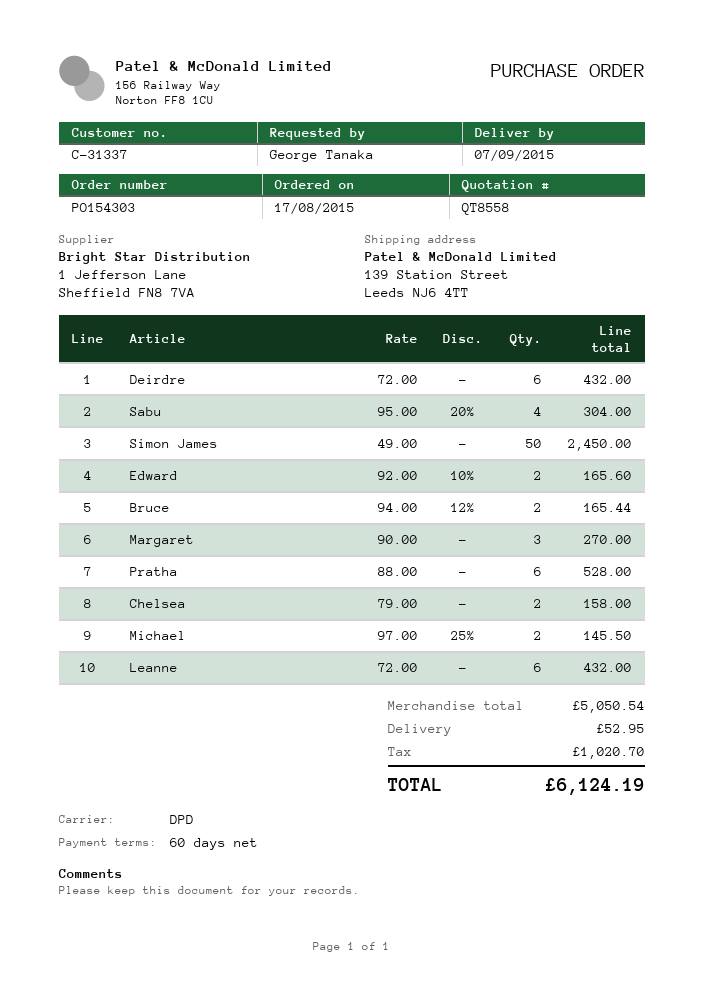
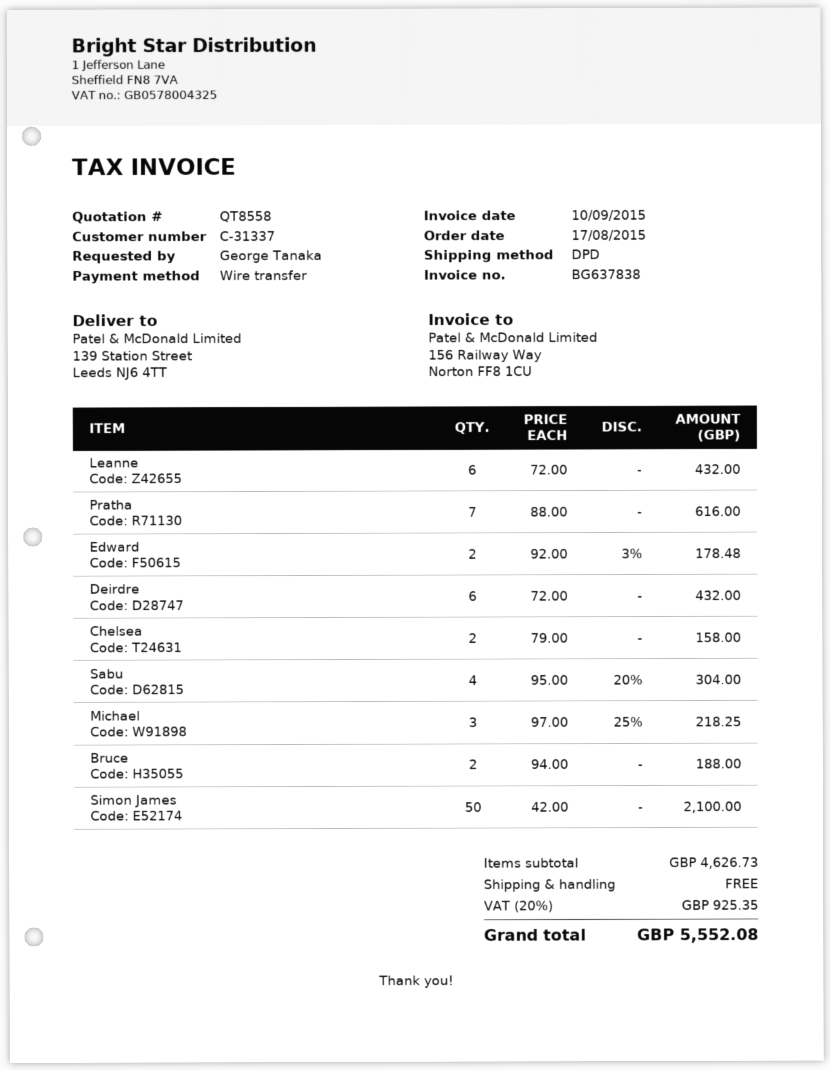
Simon James: 50 x 49.00 = 2450.00 -> 50 x 42.00 = 2100.00
Edward: 2 x 92.00 - 10% = 165.60 -> 2 x 92.00 - 3% = 178.48
Bruce: 2 x 94.00 - 12% = 165.44 -> 2 x 94.00 = 188.00
Margaret: 3 x 90.00 = 270.00 -> none
Pratha: 6 x 88.00 = 528.00 -> 7 x 88.00 = 616.00
Michael: 2 x 97.00 - 25% = 145.50 -> 3 x 97.00 - 25% = 218.25
subtotal: 5050.54 -> 4626.73
shipping: 52.95 -> 0.00
tax: 1020.70 -> 925.35
total: 6124.19 -> 5552.08

